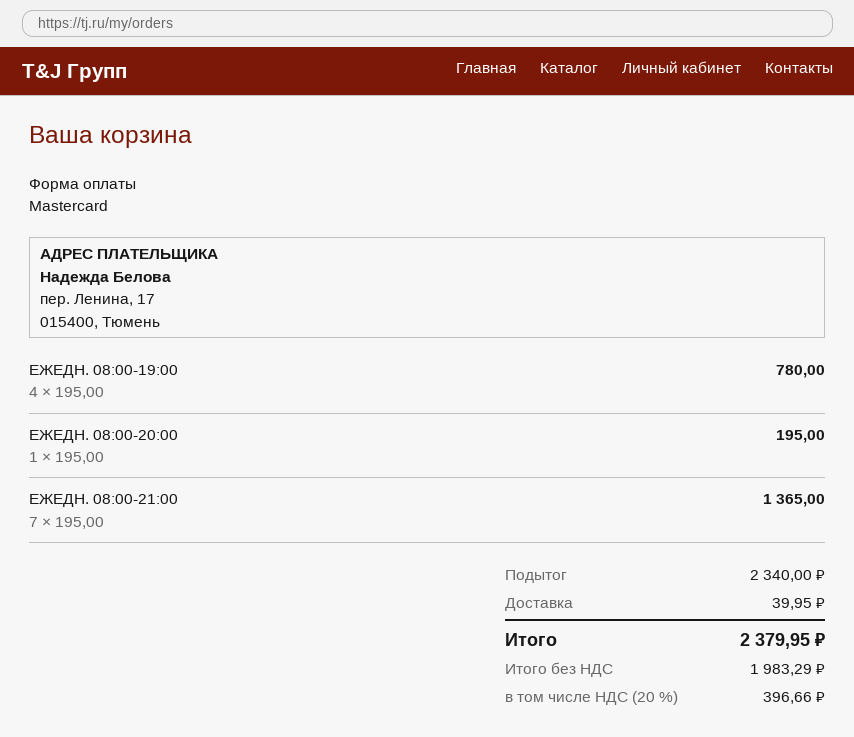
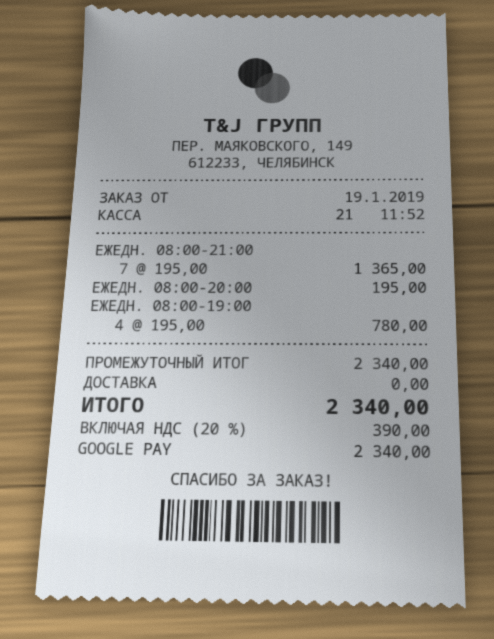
payment method: Mastercard -> Google Pay
shipping: 39.95 -> 0.00
tax: 20% = 396.66 -> 20% = 390.00
total: 2379.95 -> 2340.00

